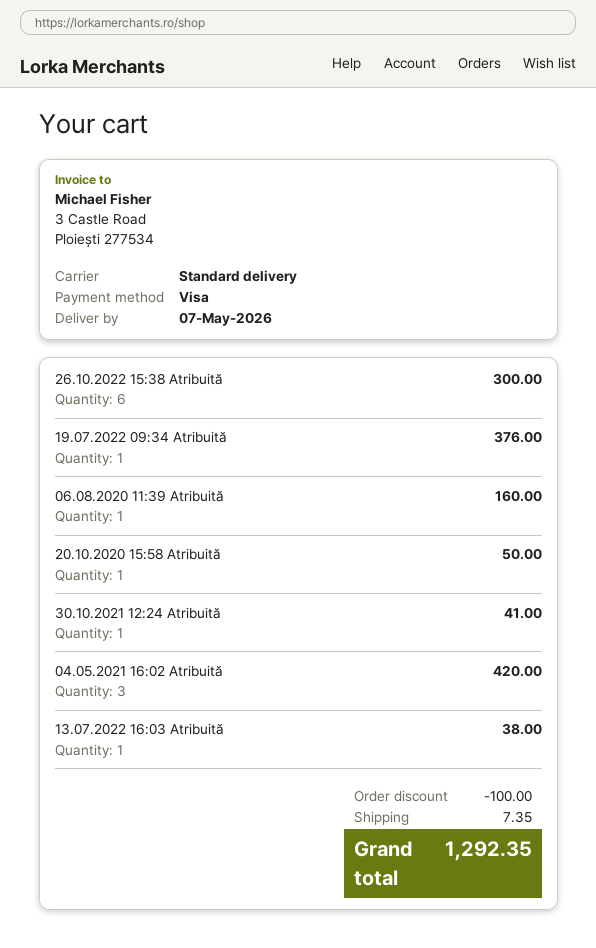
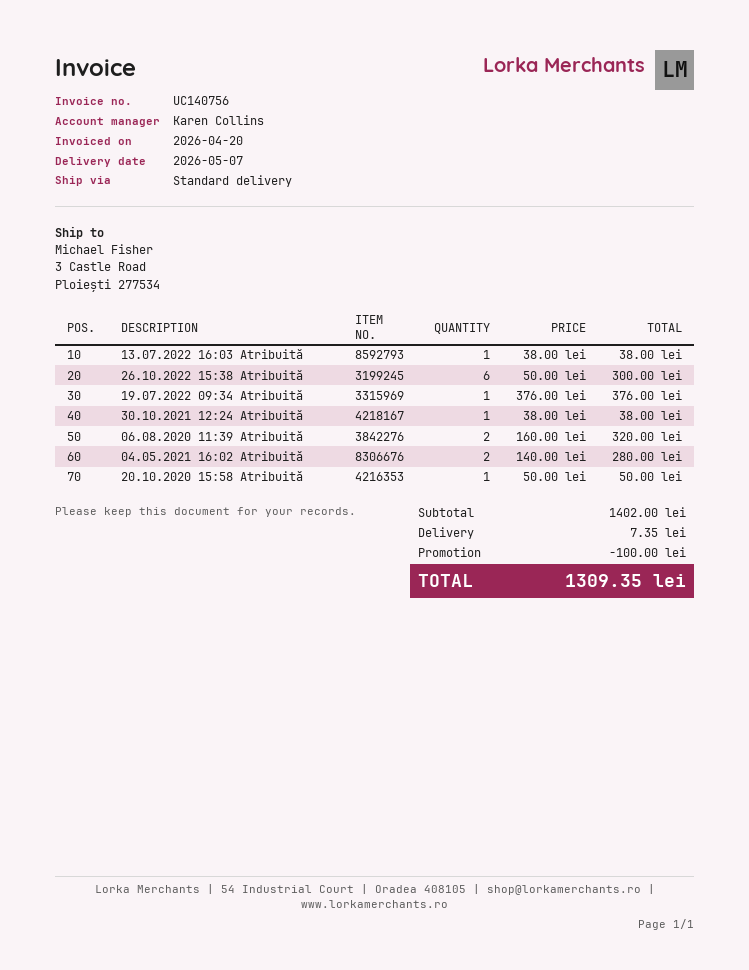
06.08.2020 11:39 Atribuită: 1 for 160.00 -> 2 for 320.00
30.10.2021 12:24 Atribuită: 1 for 41.00 -> 1 for 38.00
04.05.2021 16:02 Atribuită: 3 for 420.00 -> 2 for 280.00
total: 1292.35 -> 1309.35

